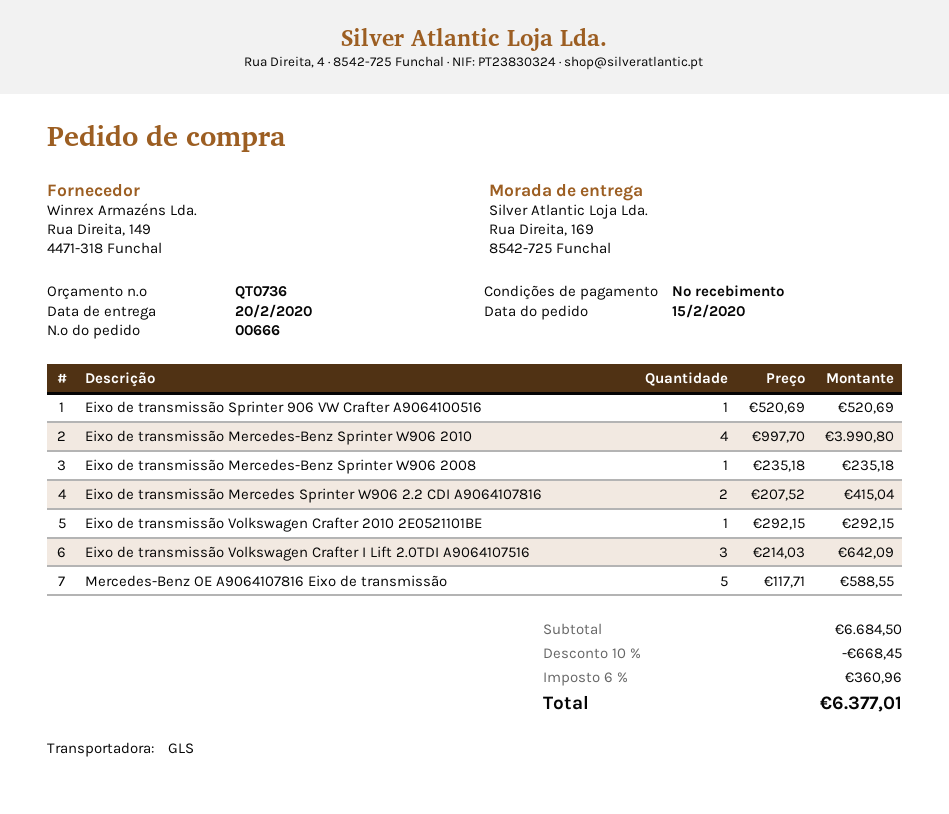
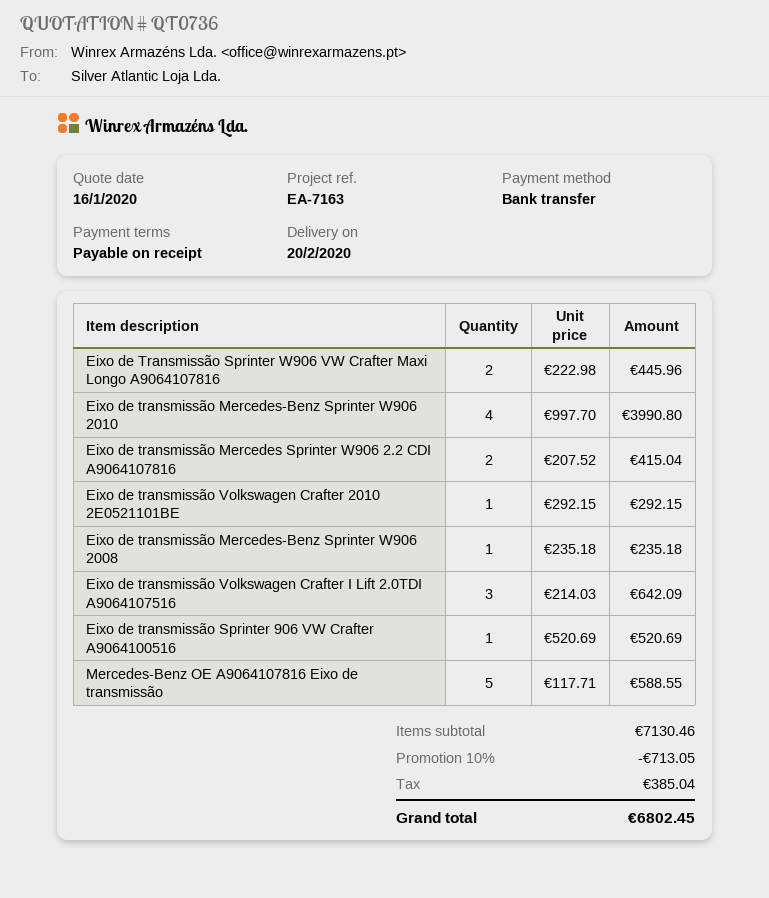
Eixo de Transmissão Sprinter W906 VW Crafter Maxi Longo A9064107816: none -> 2 x 222.98 = 445.96
subtotal: 6684.50 -> 7130.46
discount: 10% = 668.45 -> 10% = 713.05
tax: 360.96 -> 385.04
total: 6377.01 -> 6802.45

